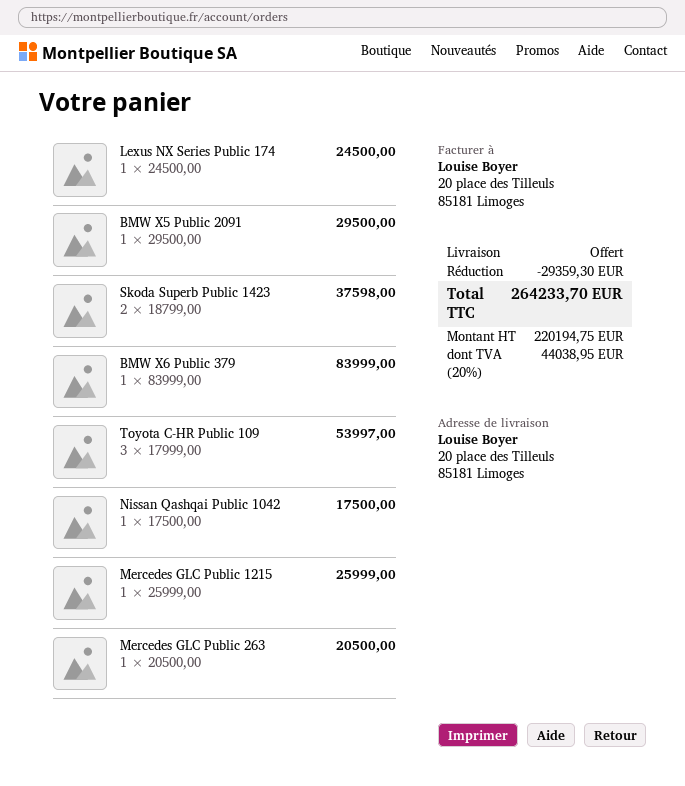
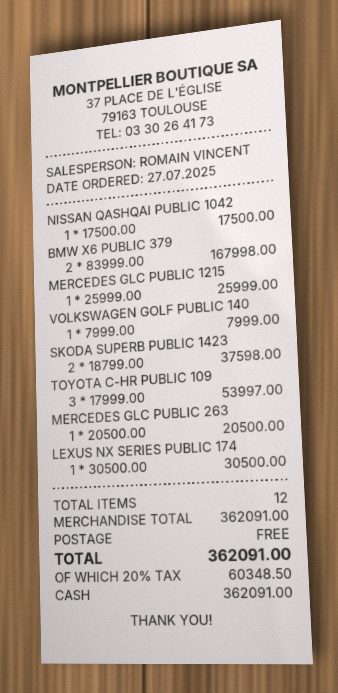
Lexus NX Series Public 174: 1 x 24500.00 = 24500.00 -> 1 x 30500.00 = 30500.00
BMW X5 Public 2091: 1 x 29500.00 = 29500.00 -> none
BMW X6 Public 379: 1 x 83999.00 = 83999.00 -> 2 x 83999.00 = 167998.00
VOLKSWAGEN GOLF PUBLIC 140: none -> 1 x 7999.00 = 7999.00
discount: 29359.30 -> none
tax: 20% = 44038.95 -> 20% = 60348.50
total: 264233.70 -> 362091.00

